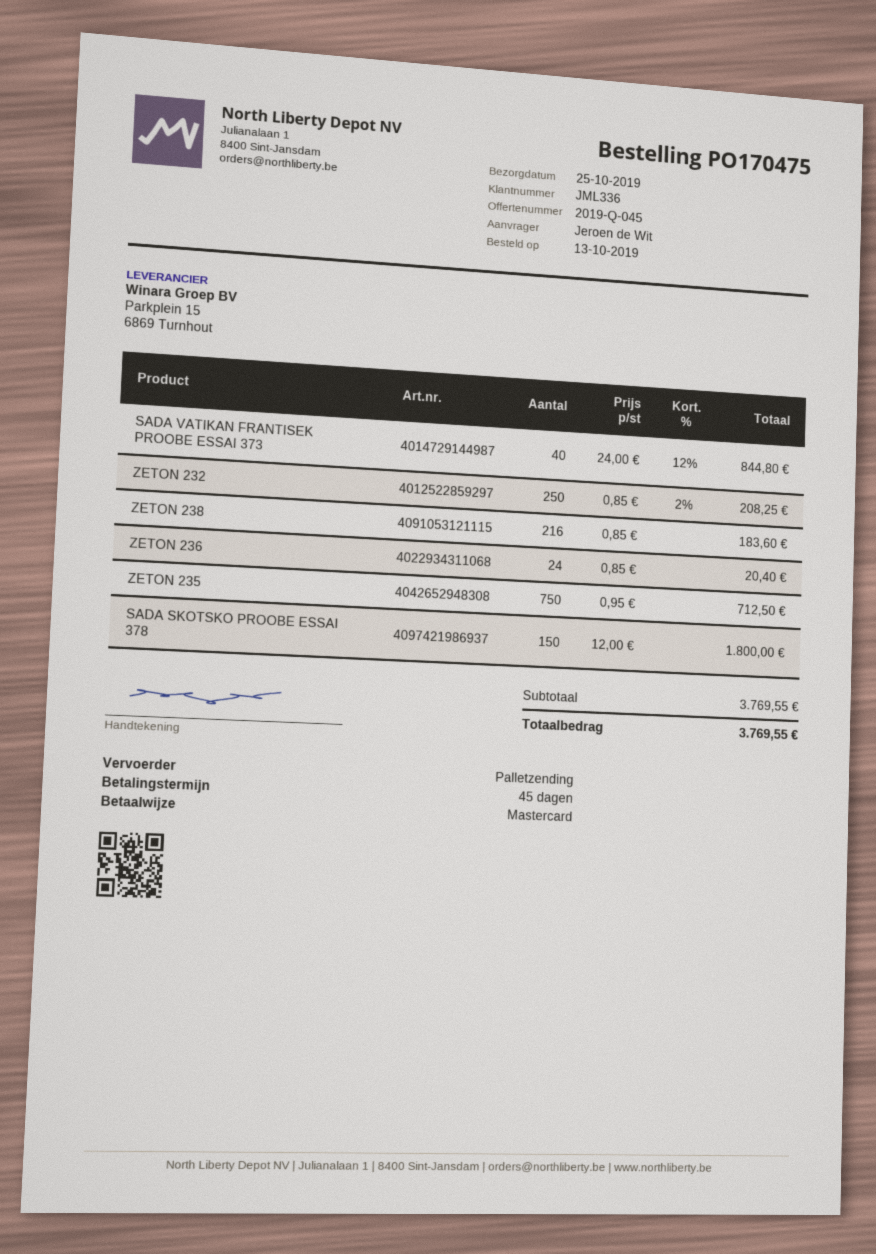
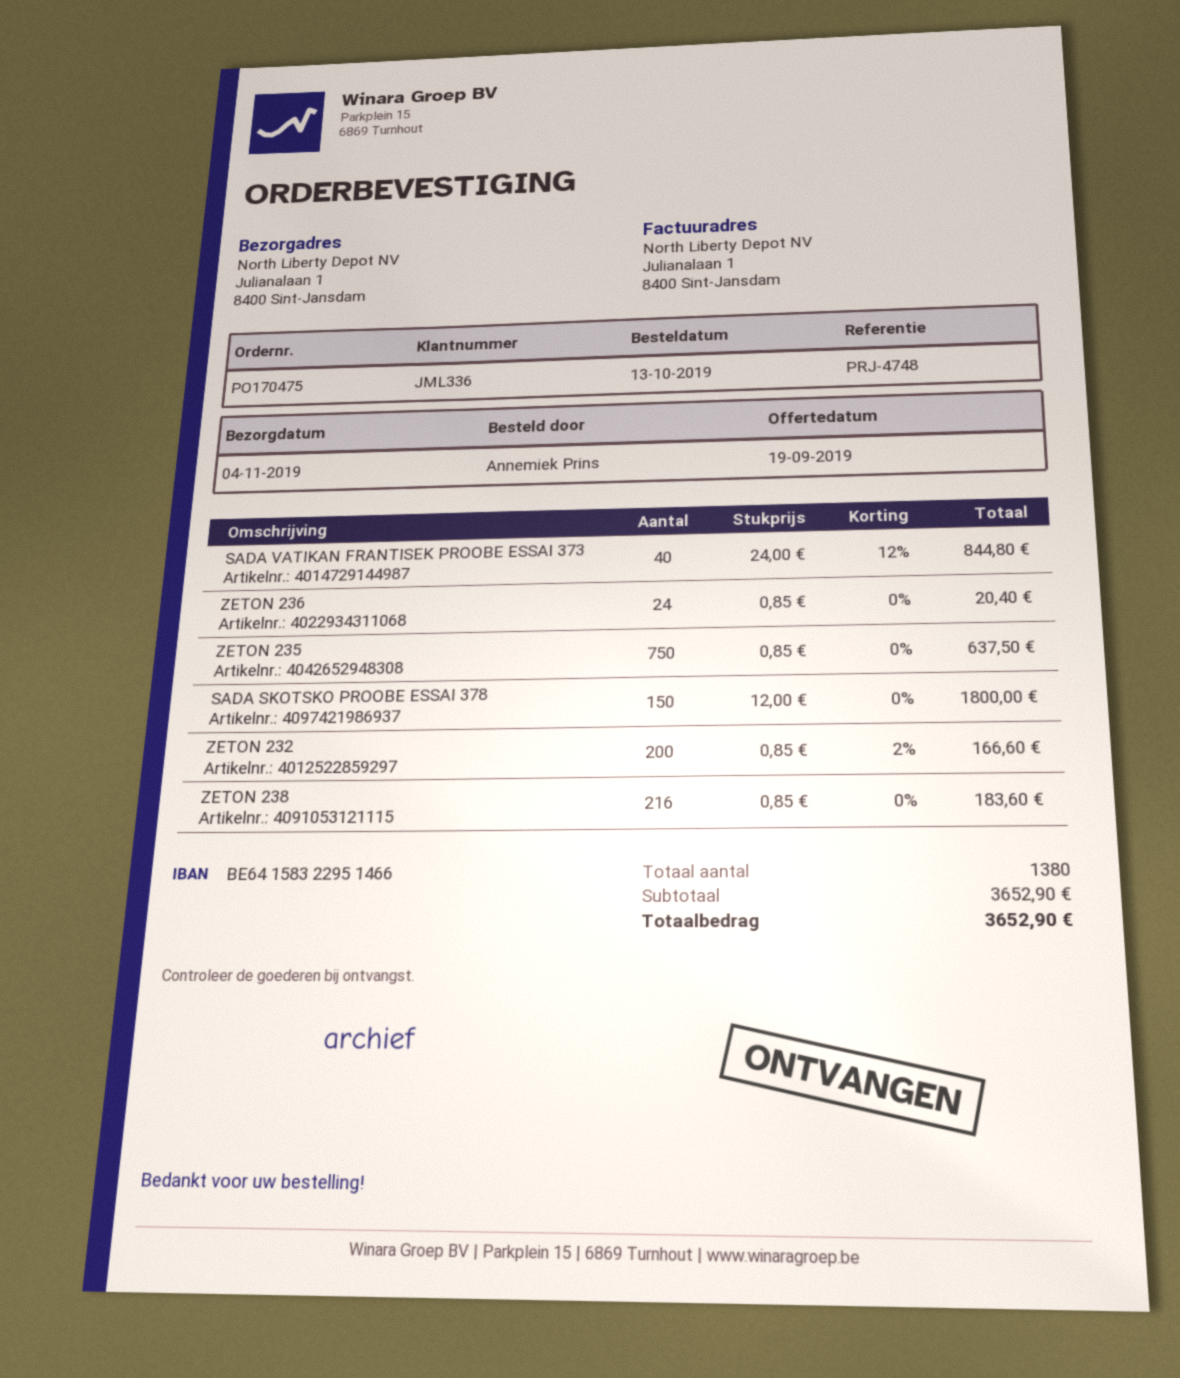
delivery date: 2019-10-25 -> 2019-11-04
ordered by: Jeroen de Wit -> Annemiek Prins
ZETON 232: 250 x 0.85 - 2% = 208.25 -> 200 x 0.85 - 2% = 166.60
ZETON 235: 750 x 0.95 = 712.50 -> 750 x 0.85 = 637.50
subtotal: 3769.55 -> 3652.90
total: 3769.55 -> 3652.90

